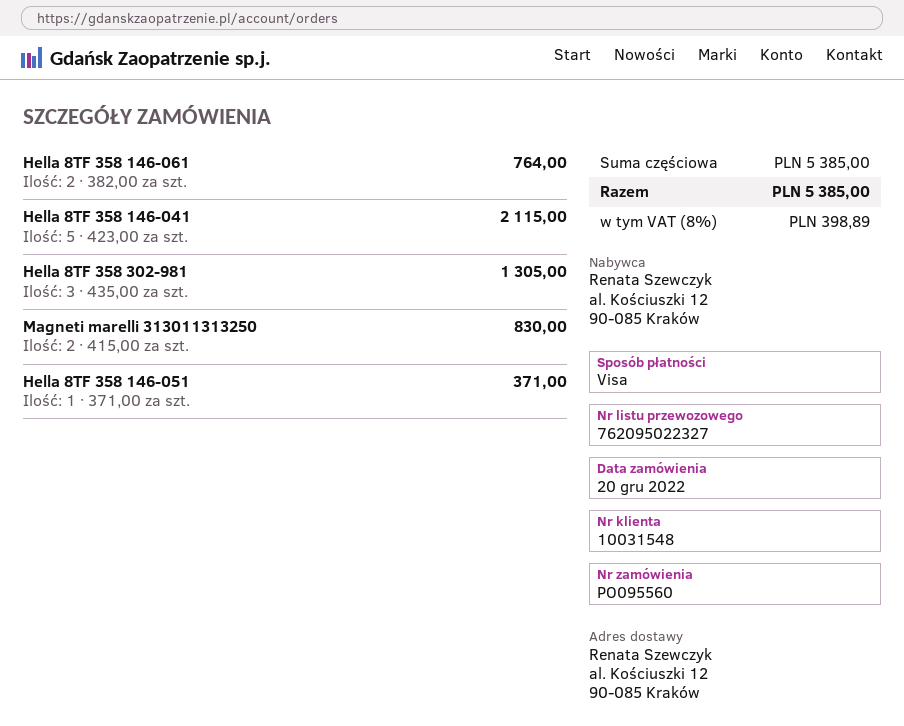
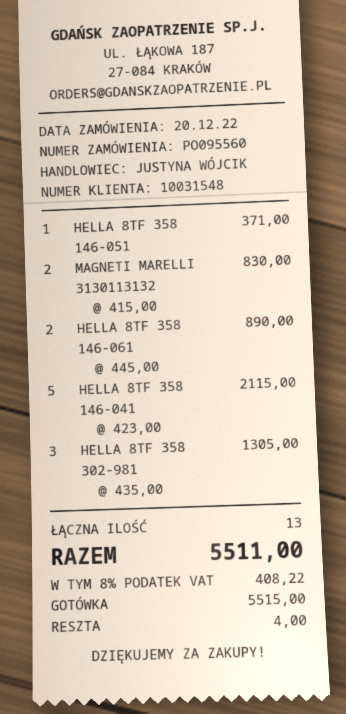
payment method: Visa -> cash
Hella 8TF 358 146-061: 2 x 382.00 = 764.00 -> 2 x 445.00 = 890.00
tax: 8% = 398.89 -> 8% = 408.22
total: 5385.00 -> 5511.00

